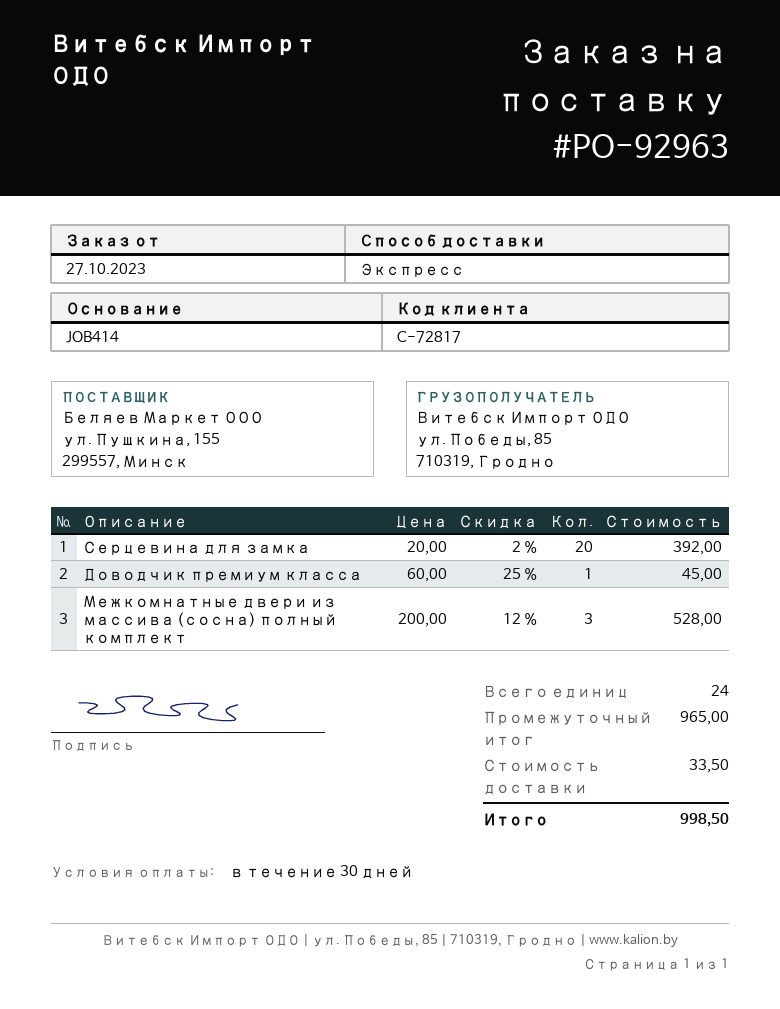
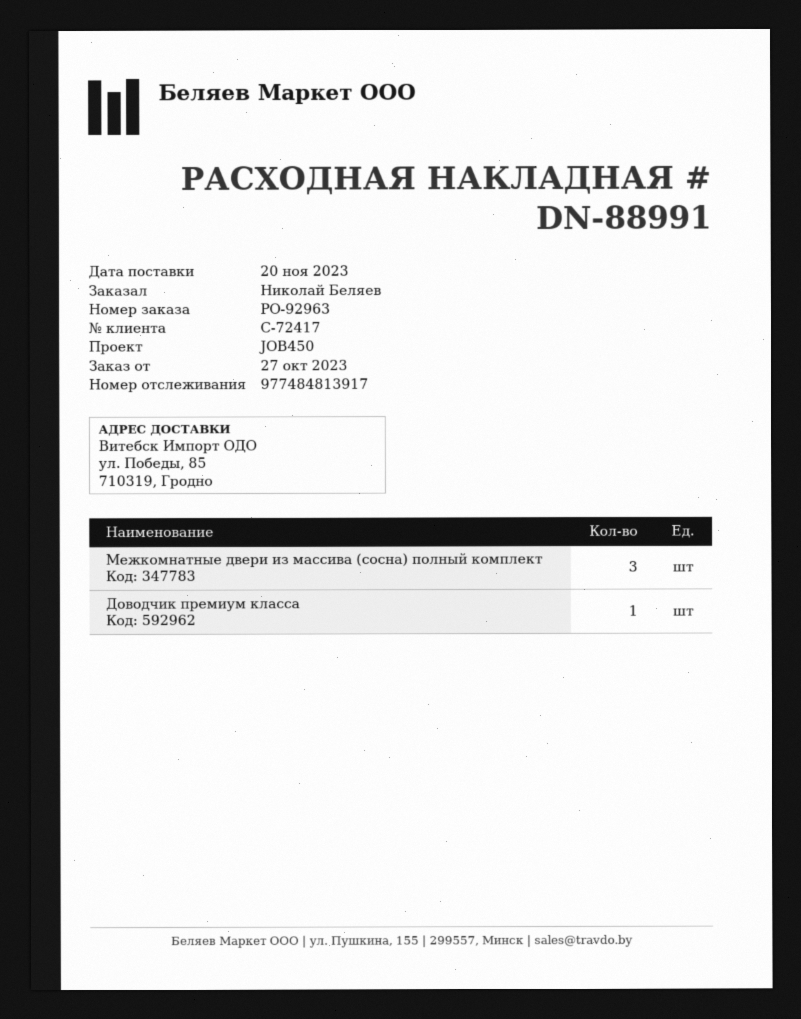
customer number: C-72817 -> C-72417
reference: JOB414 -> JOB450
Серцевина для замка: 20 -> none

